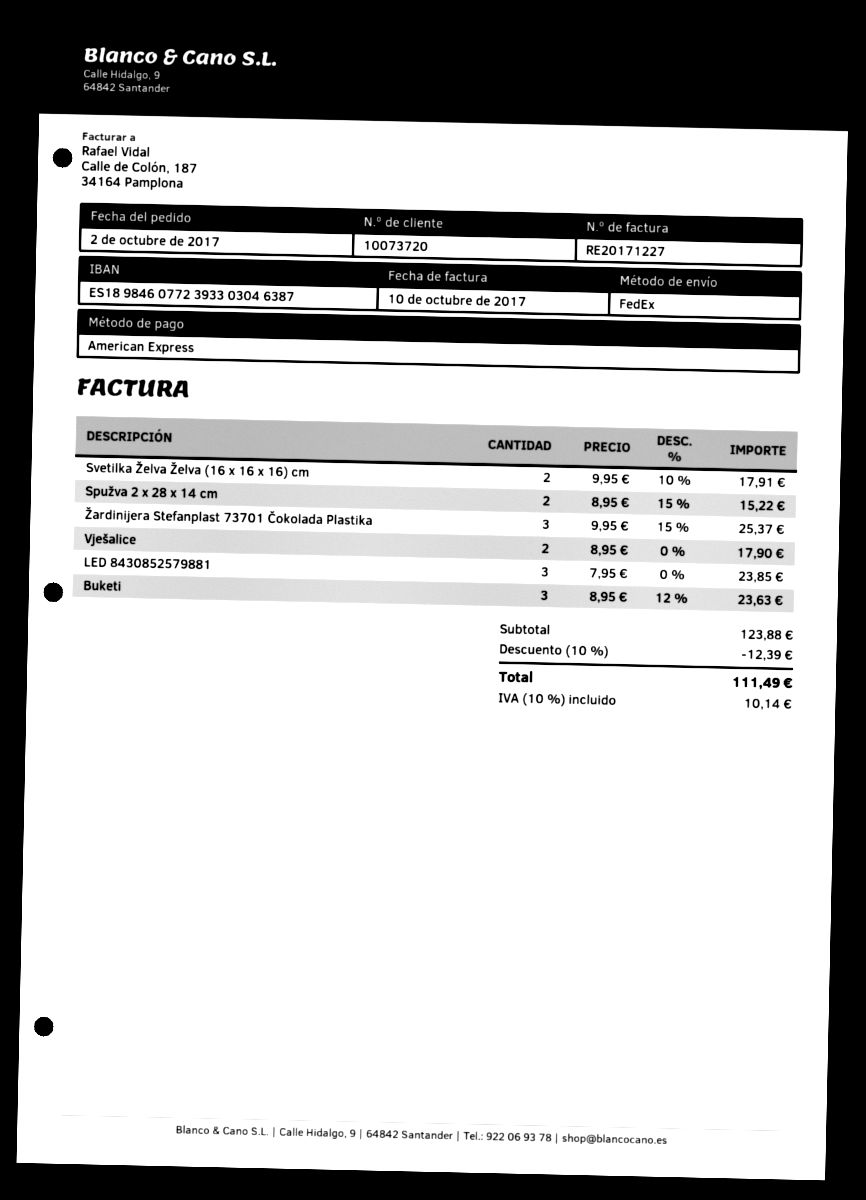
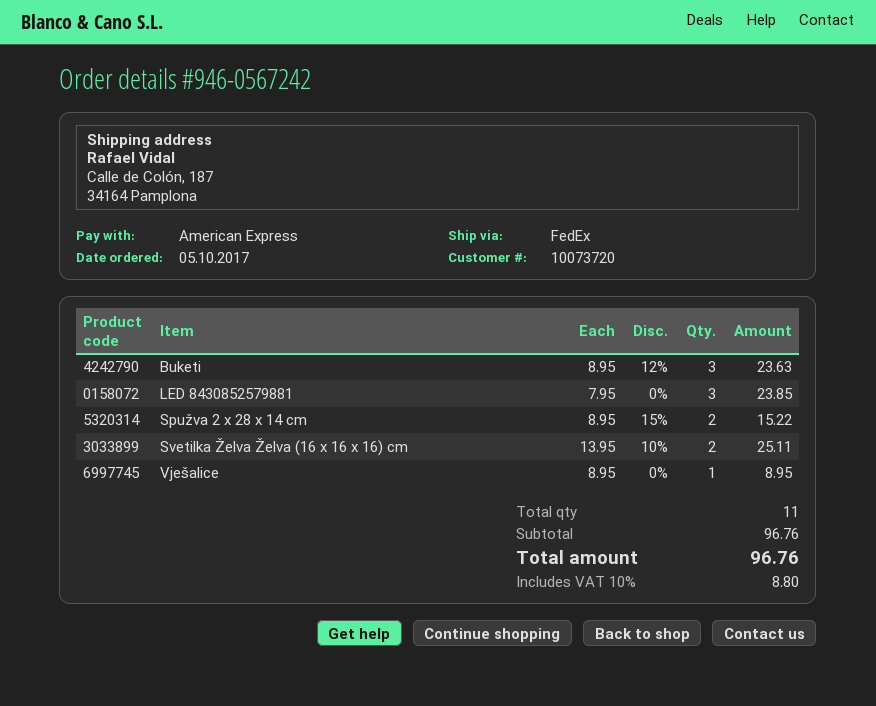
order date: 2017-10-02 -> 2017-10-05
Svetilka Želva Želva (16 x 16 x 16) cm: 2 x 9.95 - 10% = 17.91 -> 2 x 13.95 - 10% = 25.11
Žardinijera Stefanplast 73701 Čokolada Plastika: 3 x 9.95 - 15% = 25.37 -> none
Vješalice: 2 x 8.95 = 17.90 -> 1 x 8.95 = 8.95
subtotal: 123.88 -> 96.76
discount: 10% = 12.39 -> none
tax: 10% = 10.14 -> 10% = 8.80
total: 111.49 -> 96.76

